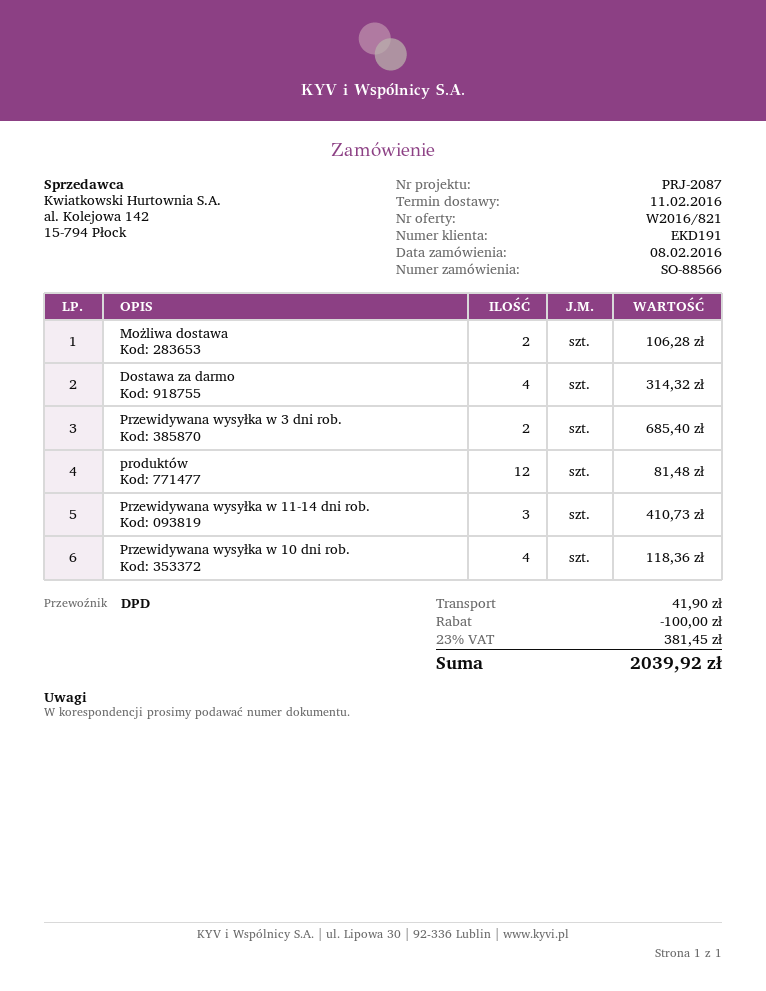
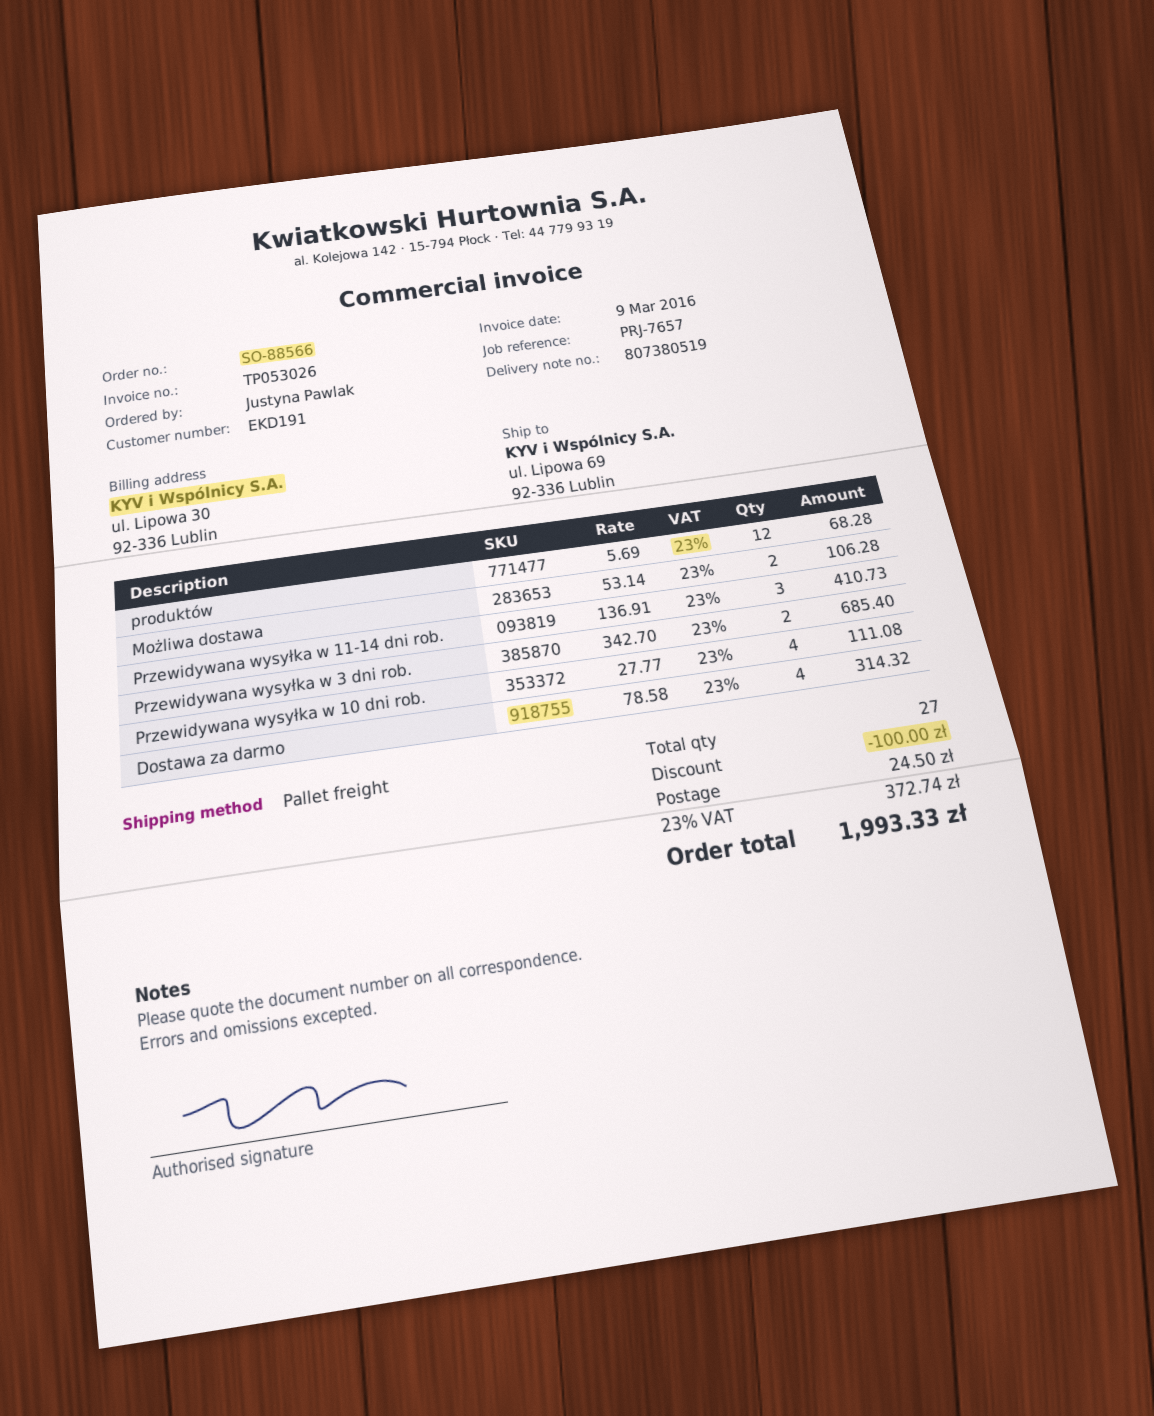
reference: PRJ-2087 -> PRJ-7657
shipping method: DPD -> pallet freight
produktów: 12 for 81.48 -> 12 for 68.28
Przewidywana wysyłka w 10 dni rob.: 4 for 118.36 -> 4 for 111.08
shipping: 41.90 -> 24.50
tax: 23% = 381.45 -> 23% = 372.74
total: 2039.92 -> 1993.33

